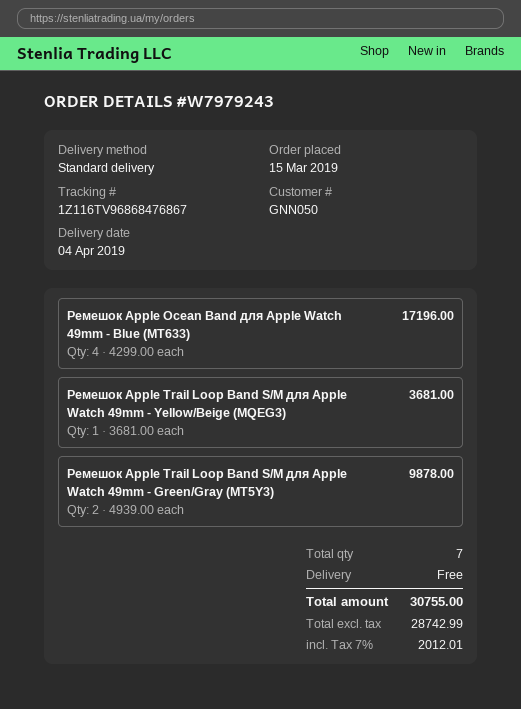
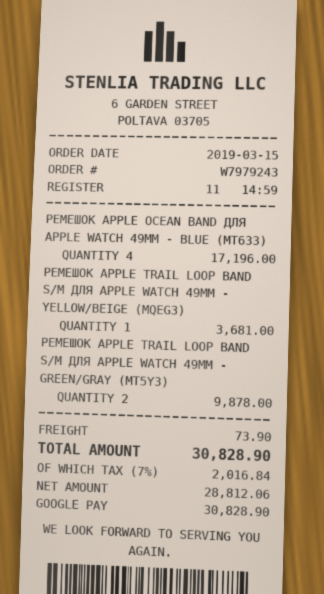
shipping: 0.00 -> 73.90
net: 28742.99 -> 28812.06
tax: 7% = 2012.01 -> 7% = 2016.84
total: 30755.00 -> 30828.90

